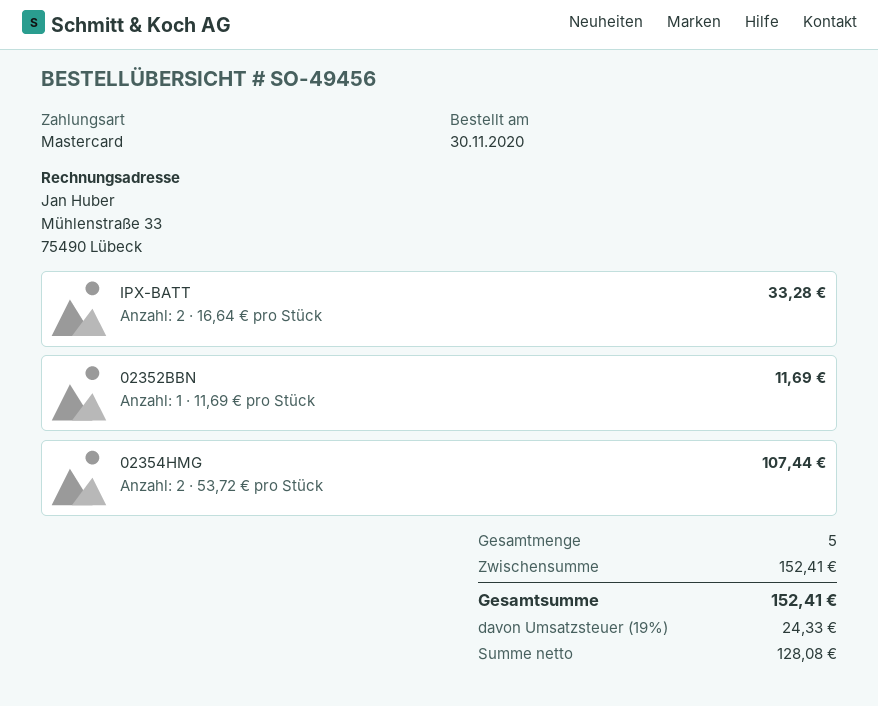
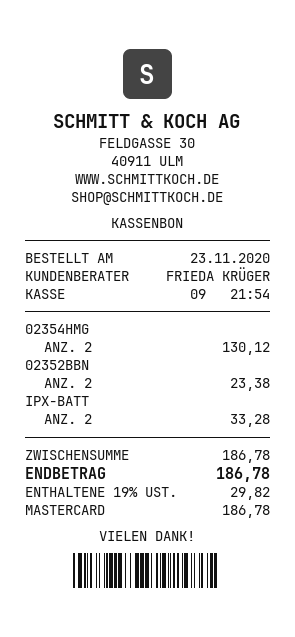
order date: 2020-11-30 -> 2020-11-23
02352BBN: 1 for 11.69 -> 2 for 23.38
02354HMG: 2 for 107.44 -> 2 for 130.12
subtotal: 152.41 -> 186.78
tax: 19% = 24.33 -> 19% = 29.82
total: 152.41 -> 186.78

